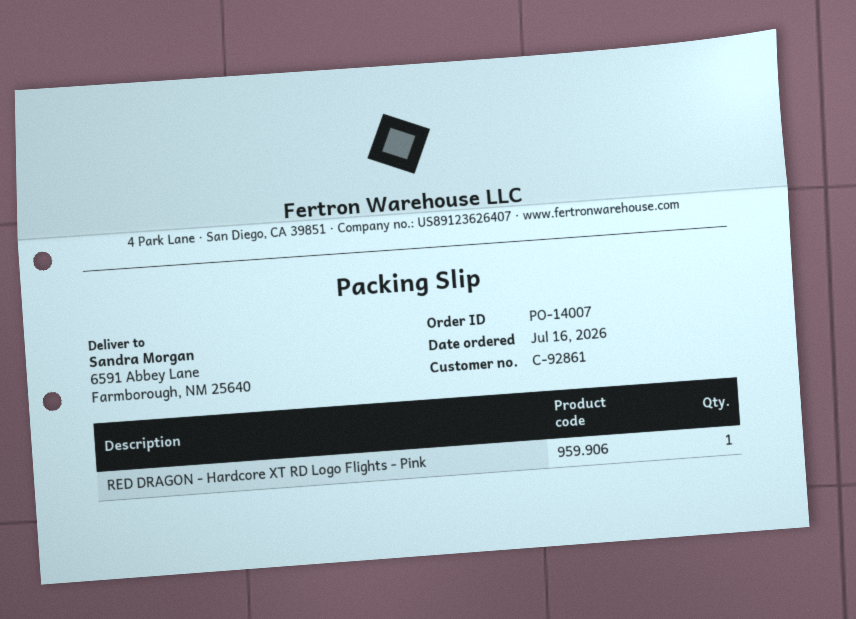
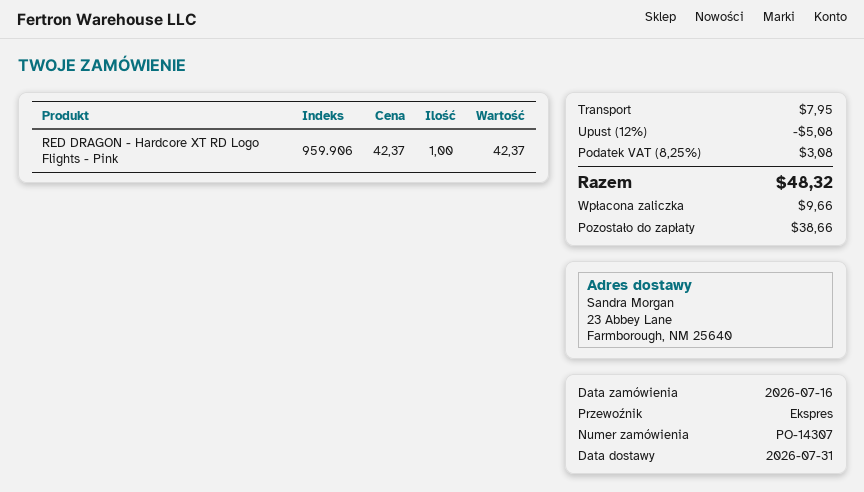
order number: PO-14007 -> PO-14307
ship to: 6591 Abbey Lane, Farmborough, NM 25640 -> 23 Abbey Lane, Farmborough, NM 25640

